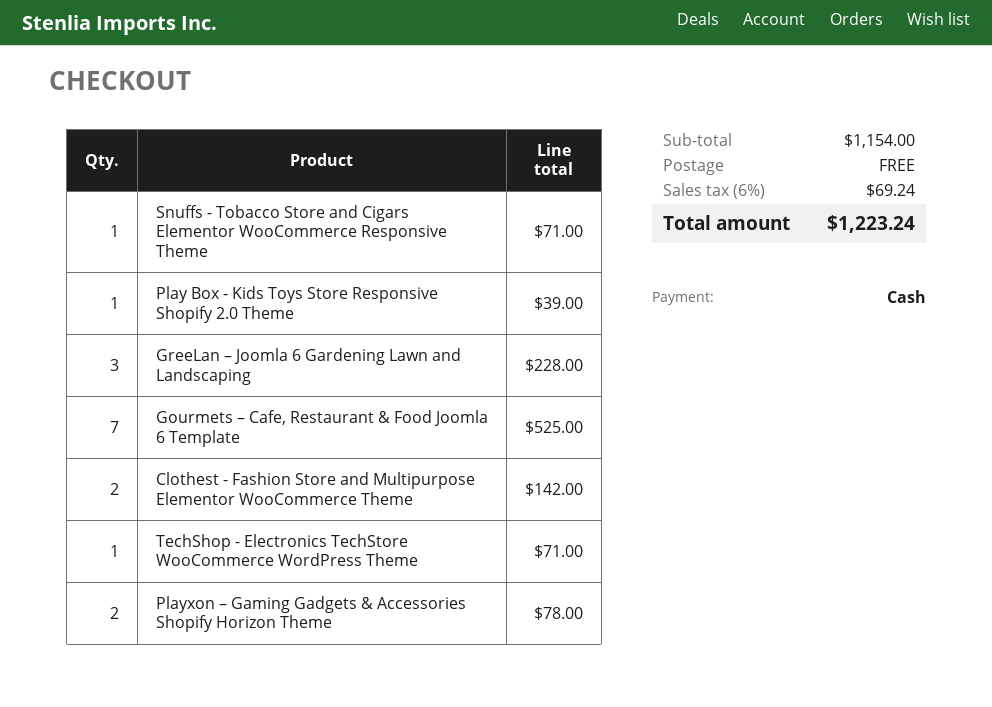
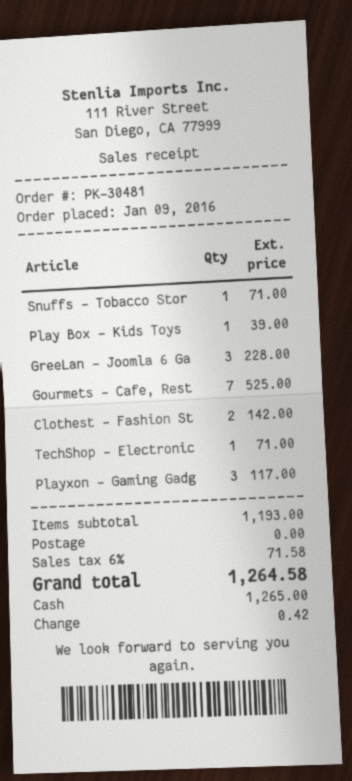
Playxon – Gaming Gadgets & Accessories Shopify Horizon Theme: 2 for 78.00 -> 3 for 117.00
subtotal: 1154.00 -> 1193.00
tax: 6% = 69.24 -> 6% = 71.58
total: 1223.24 -> 1264.58

